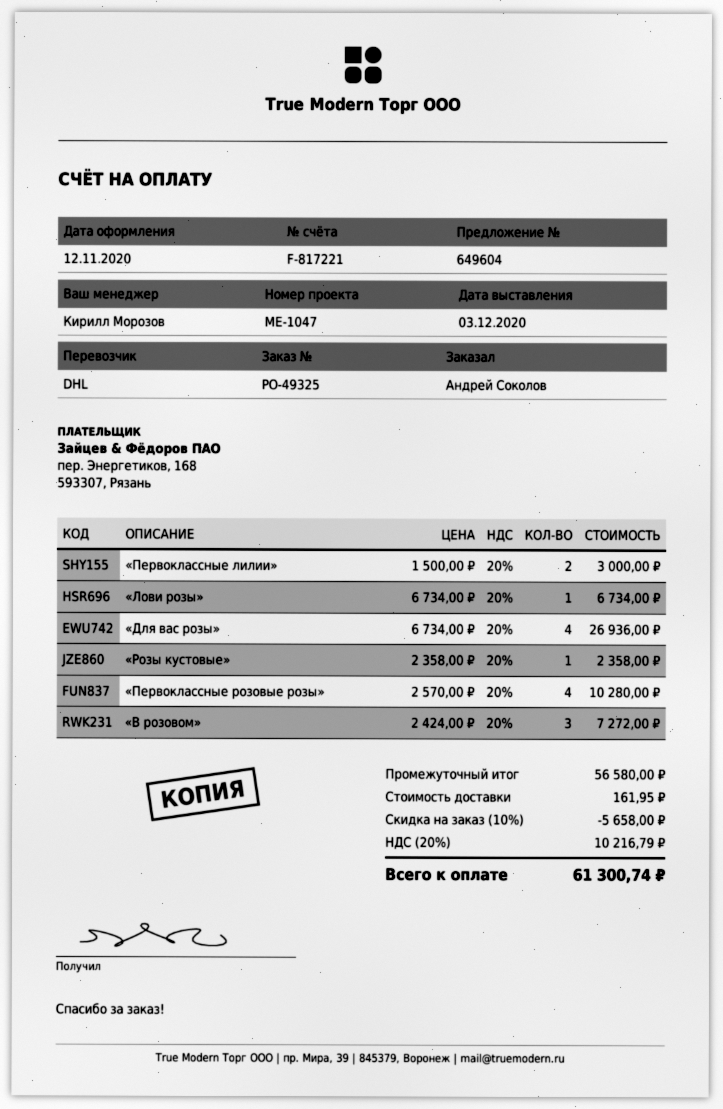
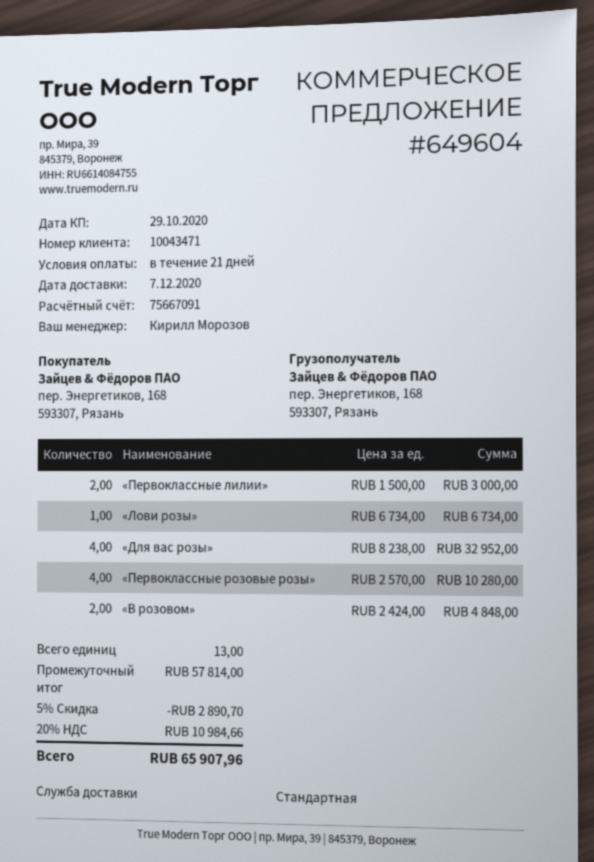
shipping method: DHL -> standard
«Для вас розы»: 4 x 6734.00 = 26936.00 -> 4 x 8238.00 = 32952.00
«Розы кустовые»: 1 x 2358.00 = 2358.00 -> none
«В розовом»: 3 x 2424.00 = 7272.00 -> 2 x 2424.00 = 4848.00
subtotal: 56580.00 -> 57814.00
discount: 10% = 5658.00 -> 5% = 2890.70
shipping: 161.95 -> none
tax: 20% = 10216.79 -> 20% = 10984.66
total: 61300.74 -> 65907.96

